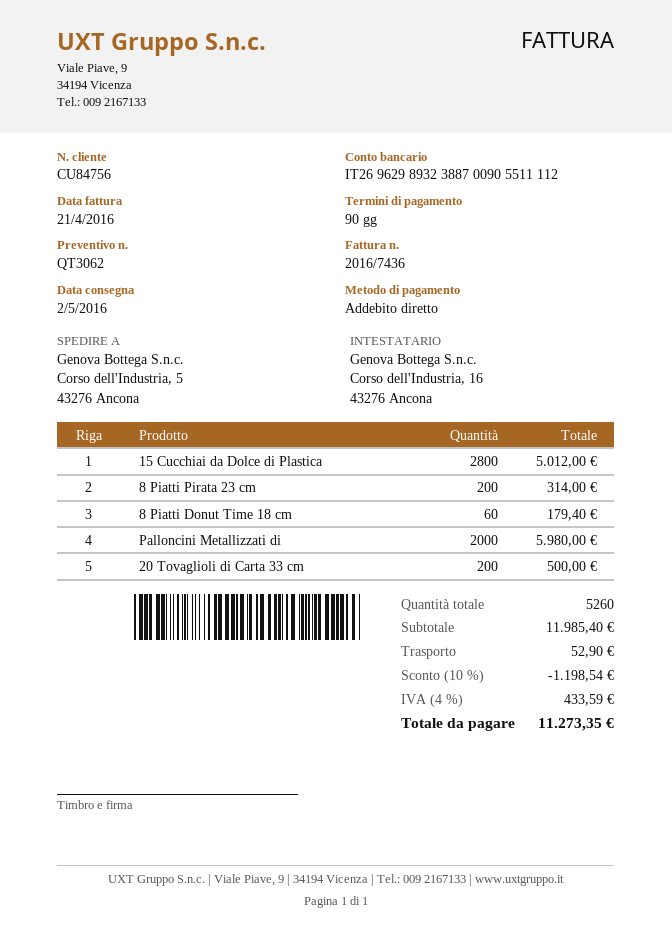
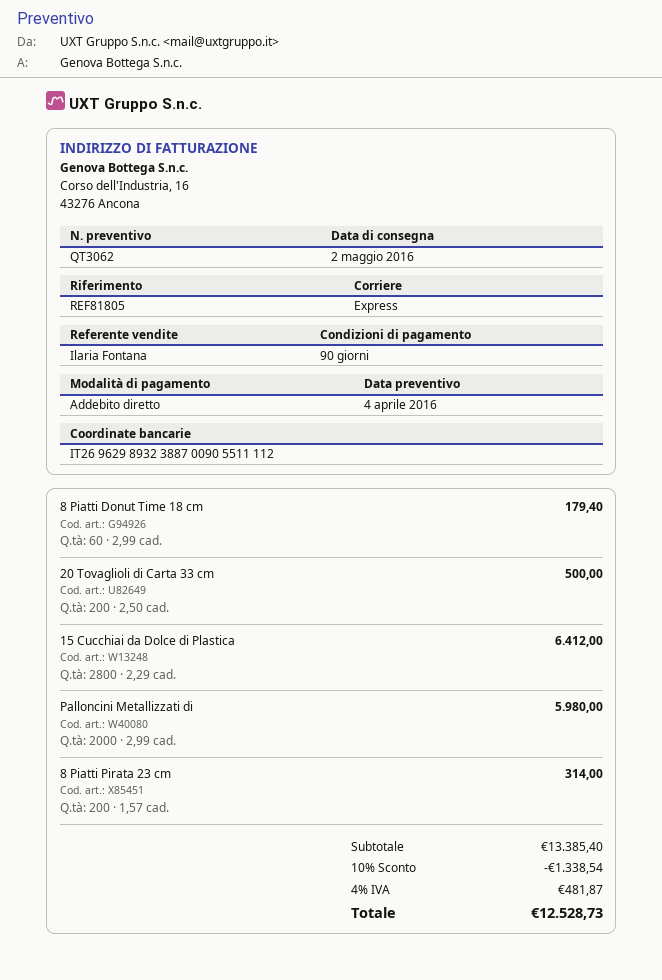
15 Cucchiai da Dolce di Plastica: 2800 for 5012.00 -> 2800 for 6412.00
subtotal: 11985.40 -> 13385.40
discount: 10% = 1198.54 -> 10% = 1338.54
shipping: 52.90 -> none
tax: 4% = 433.59 -> 4% = 481.87
total: 11273.35 -> 12528.73

